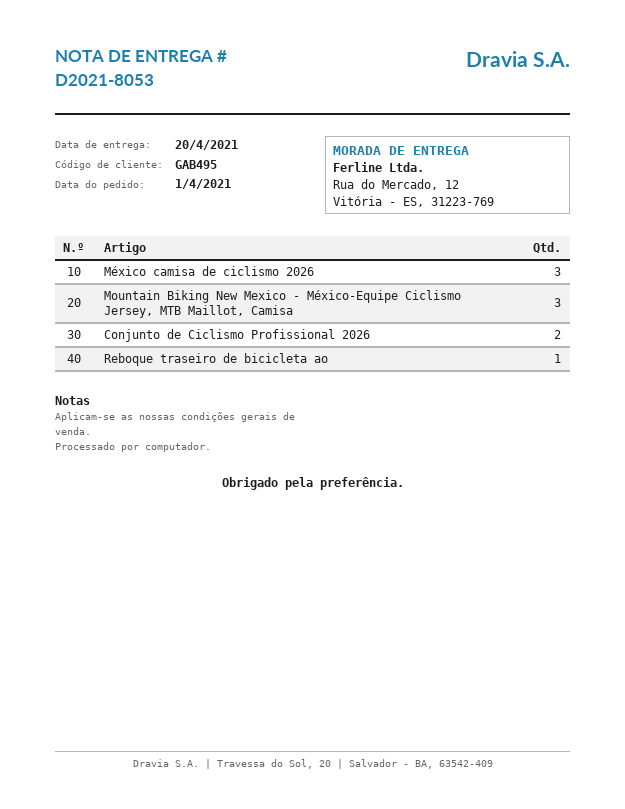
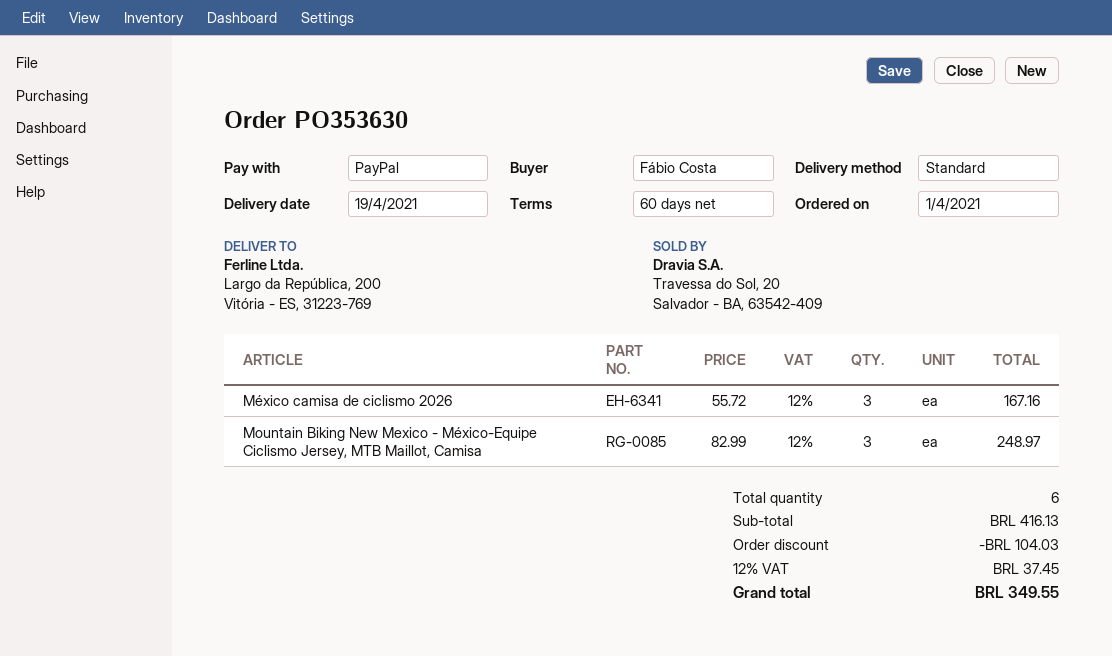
delivery date: 2021-04-20 -> 2021-04-19
ship to: Rua do Mercado, 12, Vitória - ES, 31223-769 -> Largo da República, 200, Vitória - ES, 31223-769
Conjunto de Ciclismo Profissional 2026: 2 -> none
Reboque traseiro de bicicleta ao: 1 -> none

